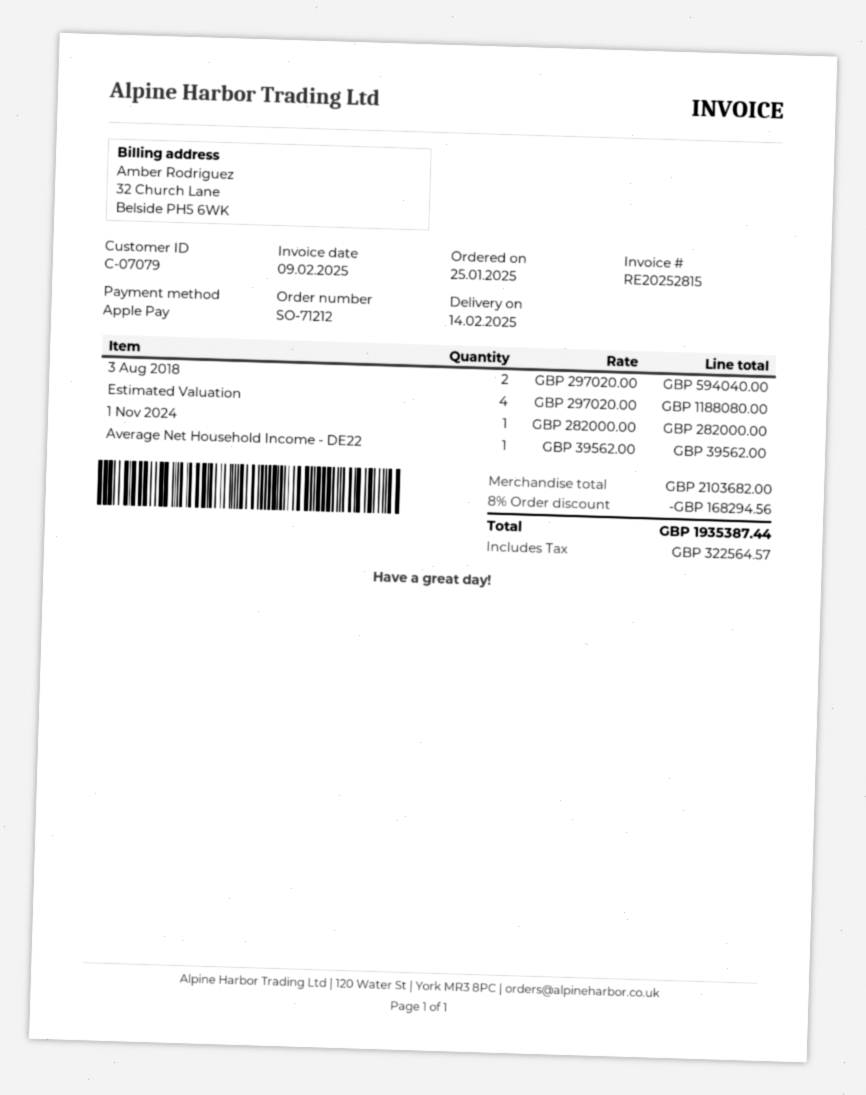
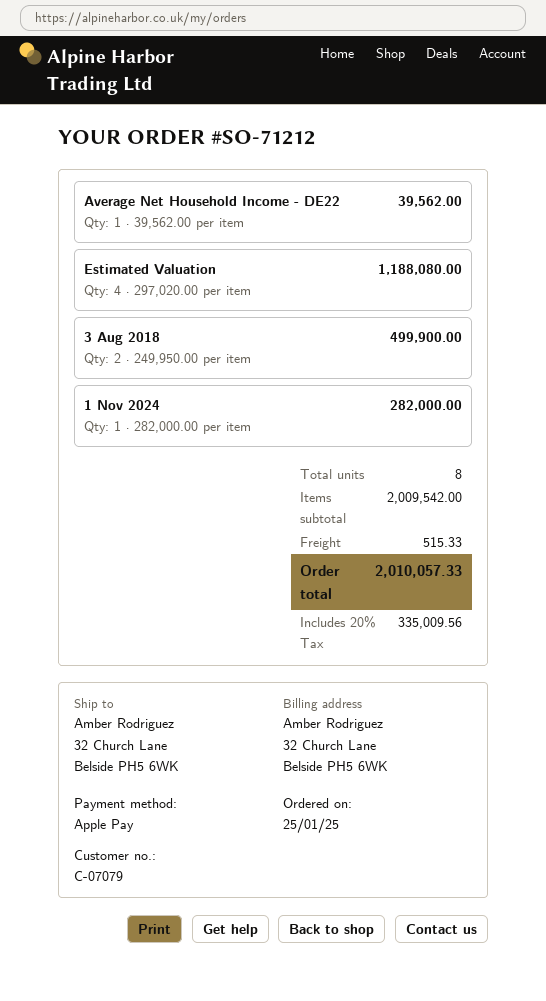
3 Aug 2018: 2 x 297020.00 = 594040.00 -> 2 x 249950.00 = 499900.00
subtotal: 2103682.00 -> 2009542.00
discount: 8% = 168294.56 -> none
shipping: none -> 515.33
tax: 322564.57 -> 335009.56
total: 1935387.44 -> 2010057.33

